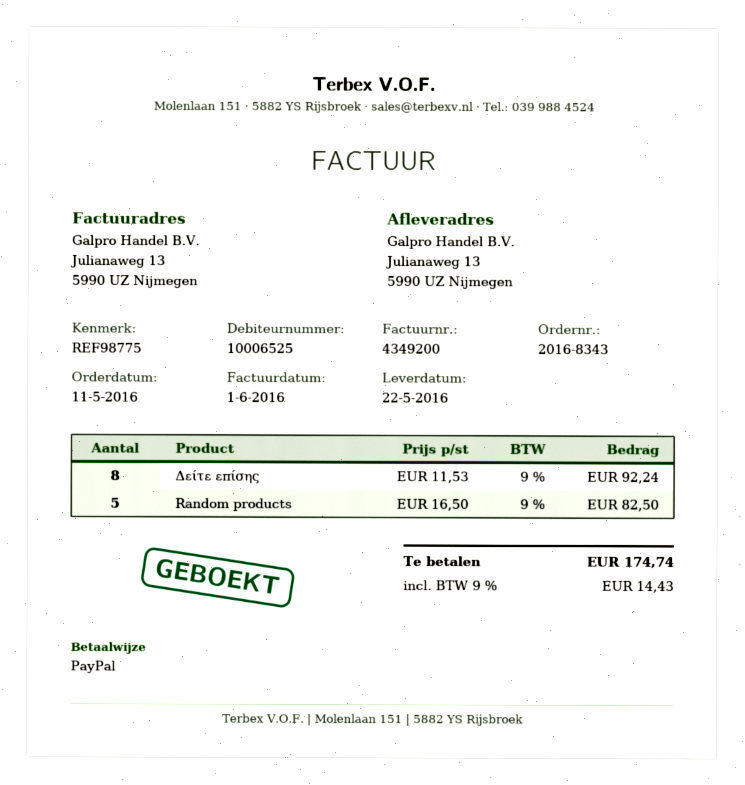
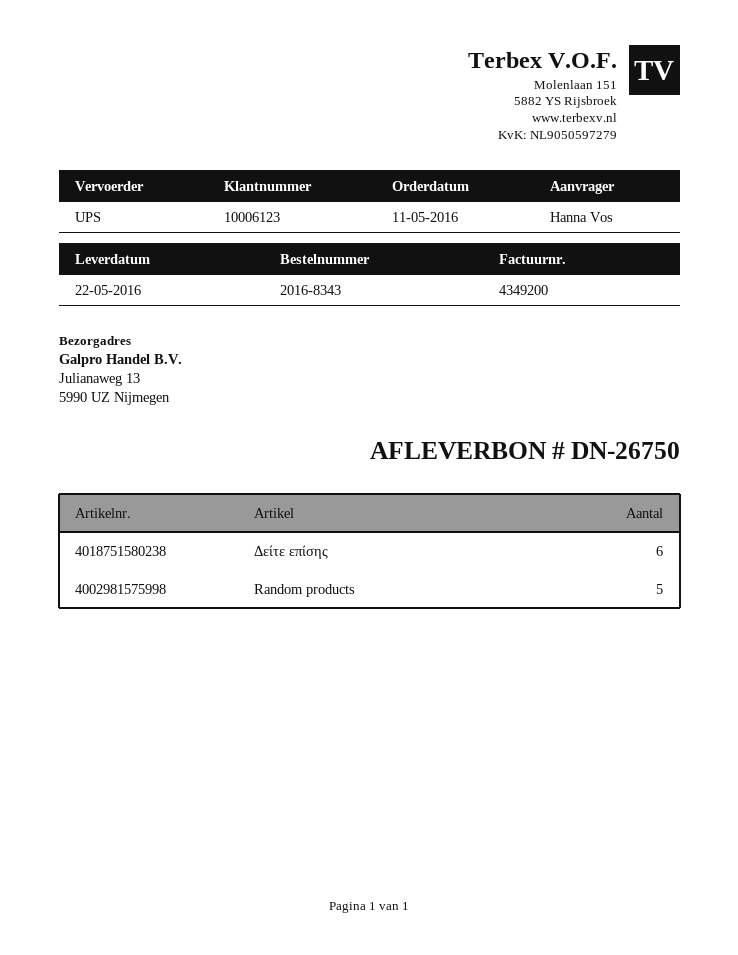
customer number: 10006525 -> 10006123
Δείτε επίσης: 8 -> 6

